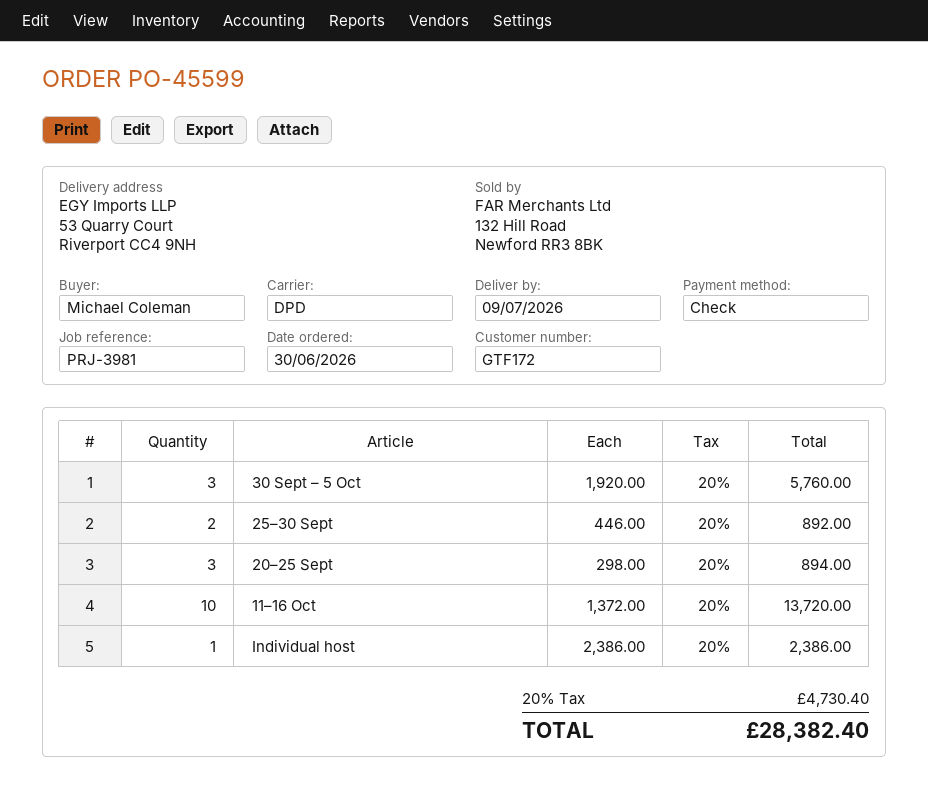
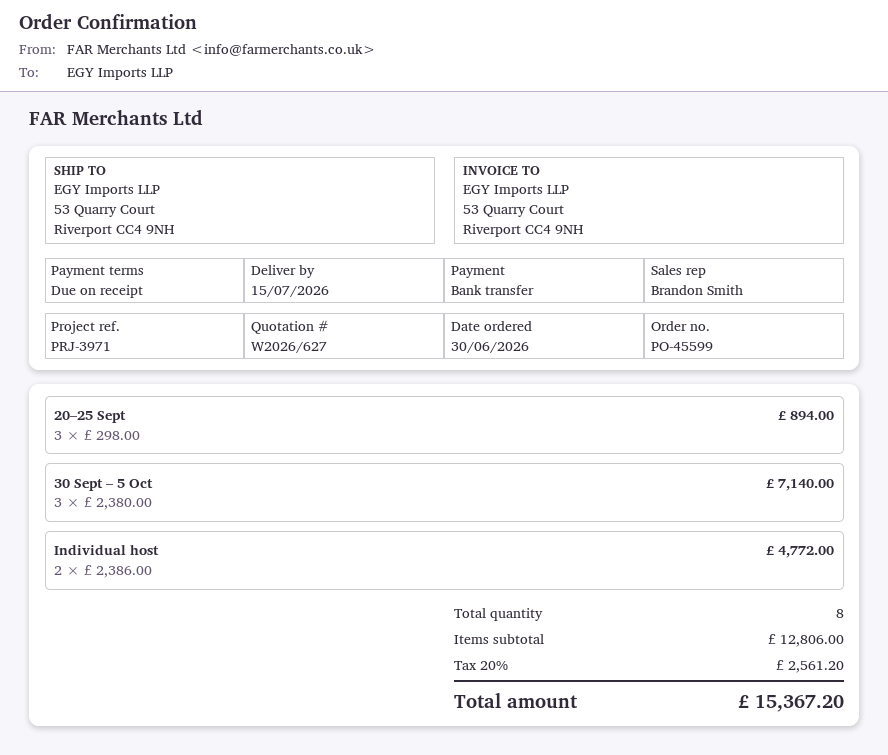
delivery date: 2026-07-09 -> 2026-07-15
reference: PRJ-3981 -> PRJ-3971
payment method: cheque -> bank transfer
30 Sept – 5 Oct: 3 x 1920.00 = 5760.00 -> 3 x 2380.00 = 7140.00
25–30 Sept: 2 x 446.00 = 892.00 -> none
11–16 Oct: 10 x 1372.00 = 13720.00 -> none
Individual host: 1 x 2386.00 = 2386.00 -> 2 x 2386.00 = 4772.00
tax: 20% = 4730.40 -> 20% = 2561.20
total: 28382.40 -> 15367.20

